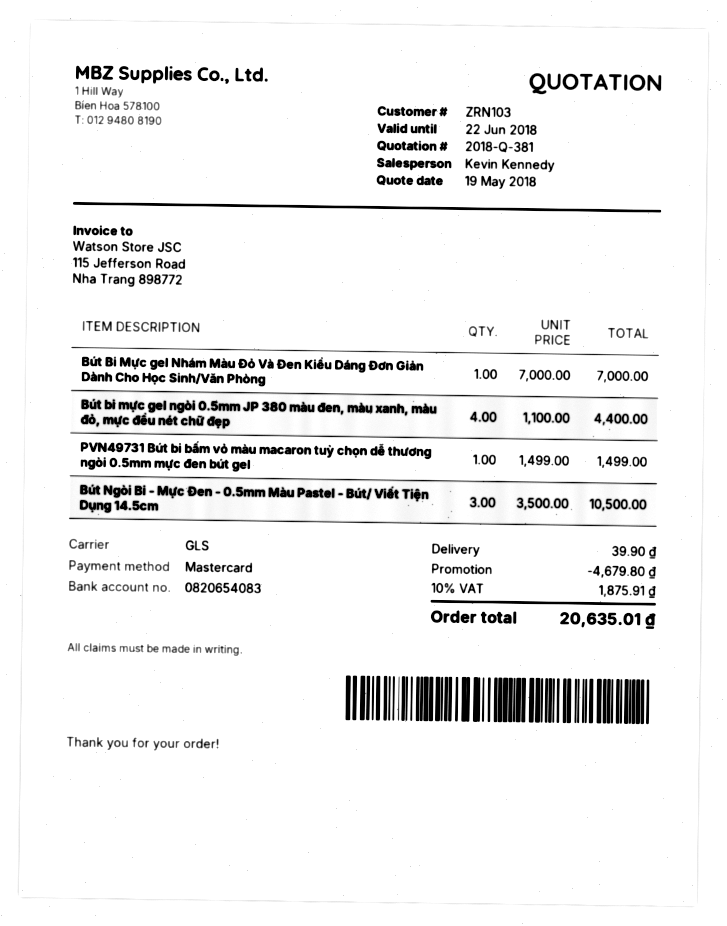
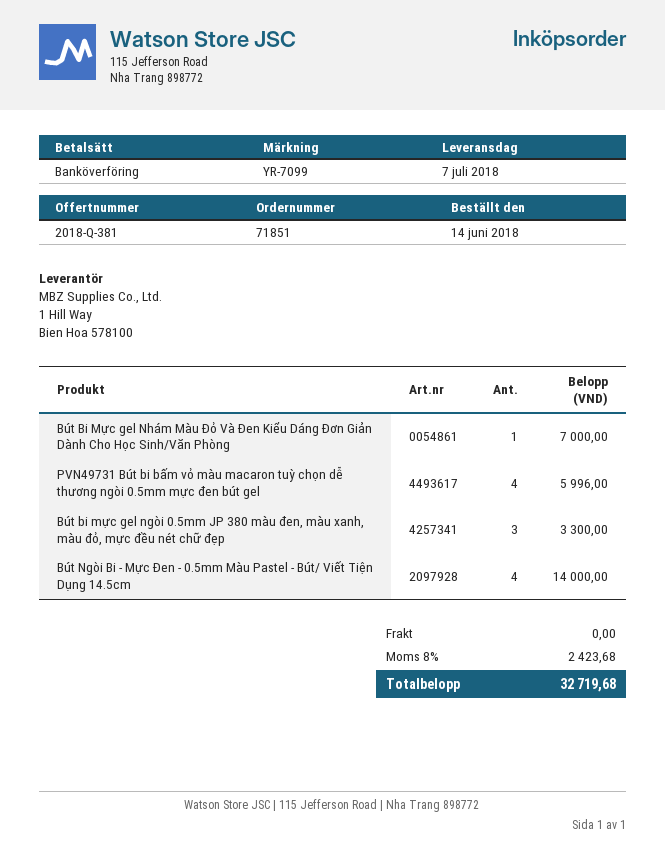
payment method: Mastercard -> bank transfer
Bút bi mực gel ngòi 0.5mm JP 380 màu đen, màu xanh, màu đỏ, mực đều nét chữ đẹp: 4 for 4400.00 -> 3 for 3300.00
PVN49731 Bút bi bấm vỏ màu macaron tuỳ chọn dễ thương ngòi 0.5mm mực đen bút gel: 1 for 1499.00 -> 4 for 5996.00
Bút Ngòi Bi - Mực Đen - 0.5mm Màu Pastel - Bút/ Viết Tiện Dụng 14.5cm: 3 for 10500.00 -> 4 for 14000.00
discount: 4679.80 -> none
shipping: 39.90 -> 0.00
tax: 10% = 1875.91 -> 8% = 2423.68
total: 20635.01 -> 32719.68

